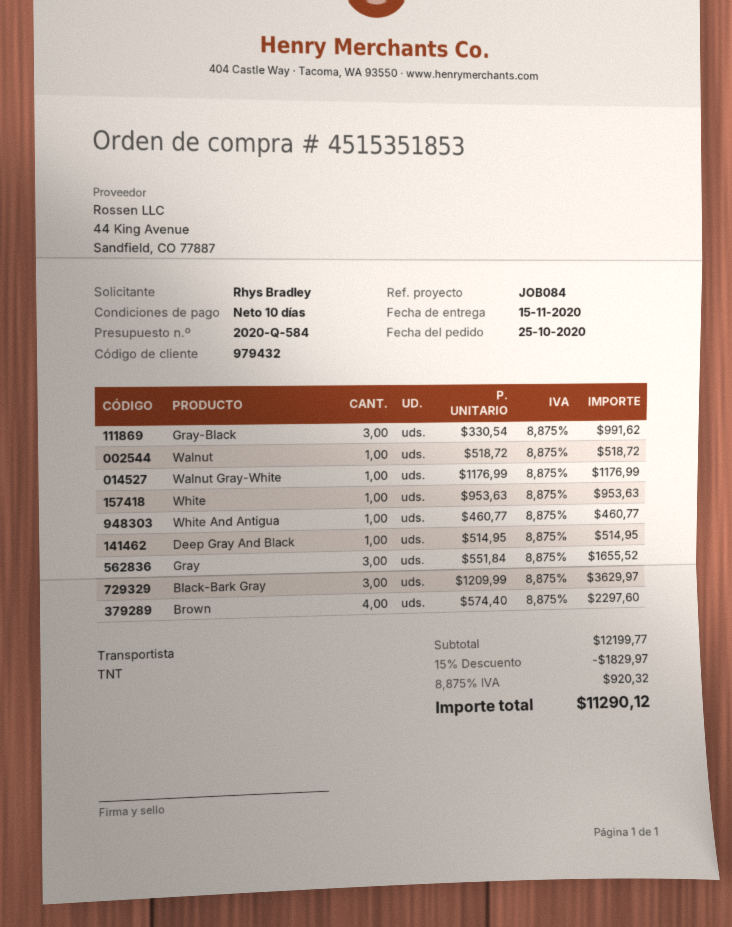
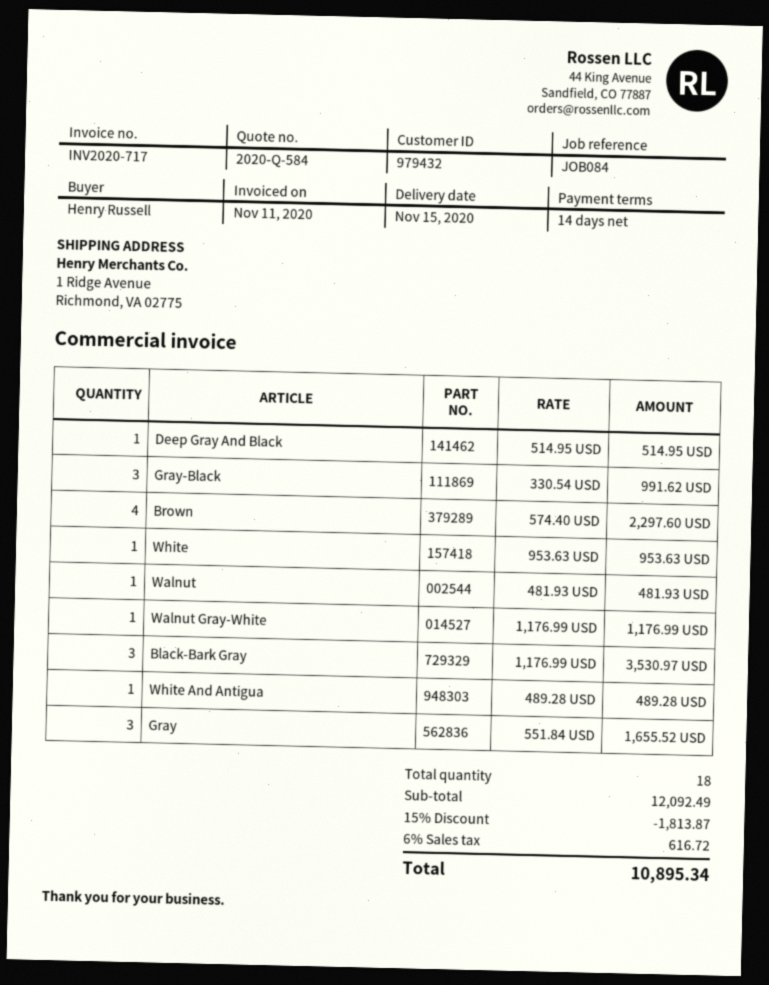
payment terms: 10 days -> 14 days
ordered by: Rhys Bradley -> Henry Russell
Walnut: 1 x 518.72 = 518.72 -> 1 x 481.93 = 481.93
White And Antigua: 1 x 460.77 = 460.77 -> 1 x 489.28 = 489.28
Black-Bark Gray: 3 x 1209.99 = 3629.97 -> 3 x 1176.99 = 3530.97
subtotal: 12199.77 -> 12092.49
discount: 15% = 1829.97 -> 15% = 1813.87
tax: 8.875% = 920.32 -> 6% = 616.72
total: 11290.12 -> 10895.34

